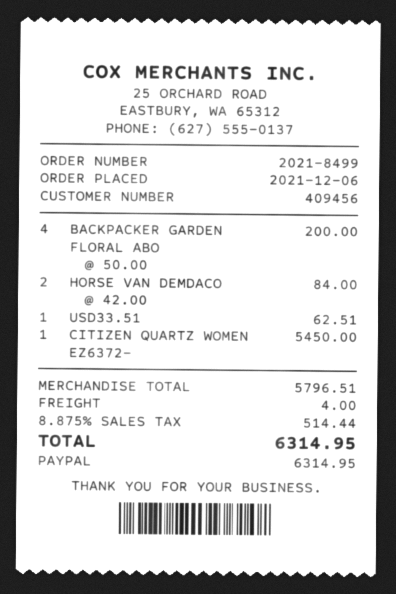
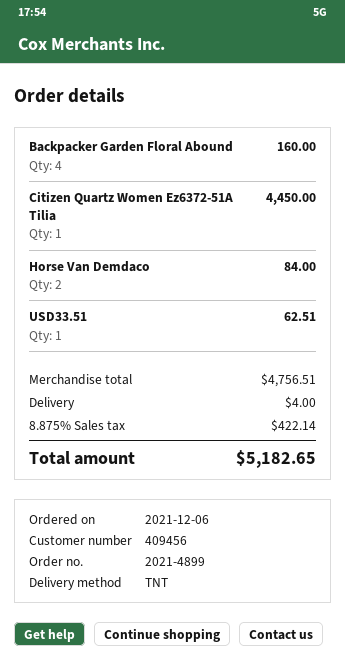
order number: 2021-8499 -> 2021-4899
BACKPACKER GARDEN FLORAL ABO: 4 for 200.00 -> 4 for 160.00
CITIZEN QUARTZ WOMEN EZ6372-: 1 for 5450.00 -> 1 for 4450.00
subtotal: 5796.51 -> 4756.51
tax: 8.875% = 514.44 -> 8.875% = 422.14
total: 6314.95 -> 5182.65

